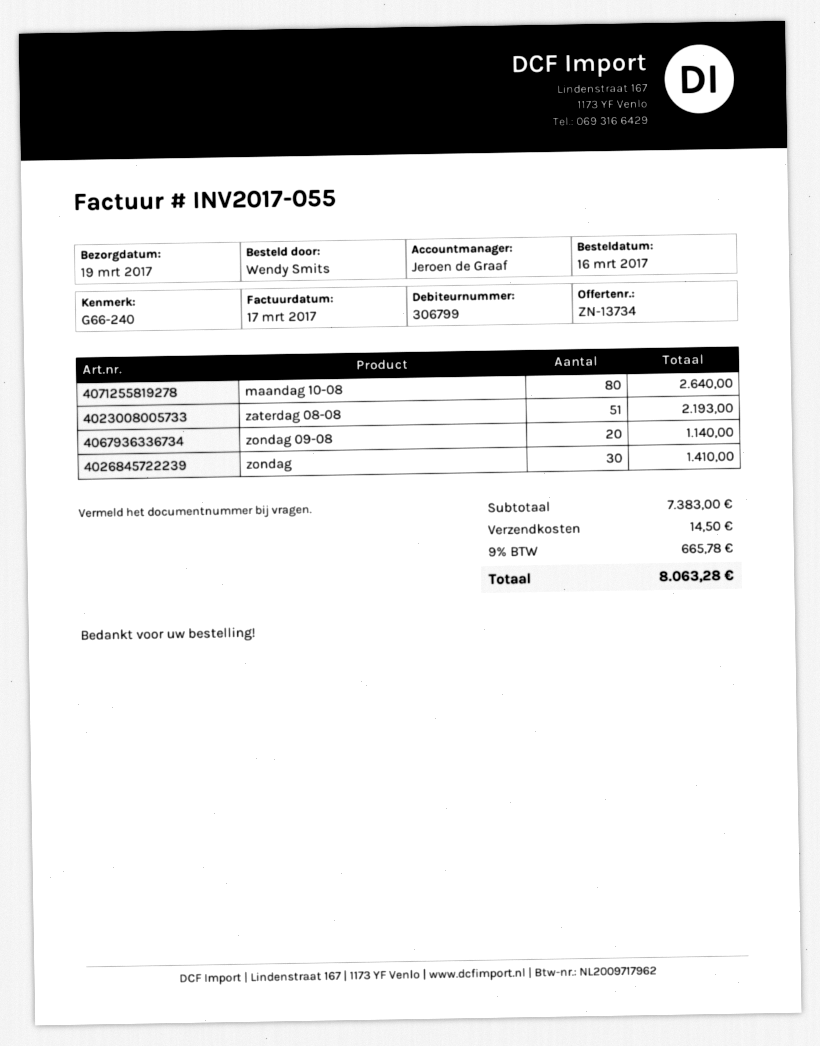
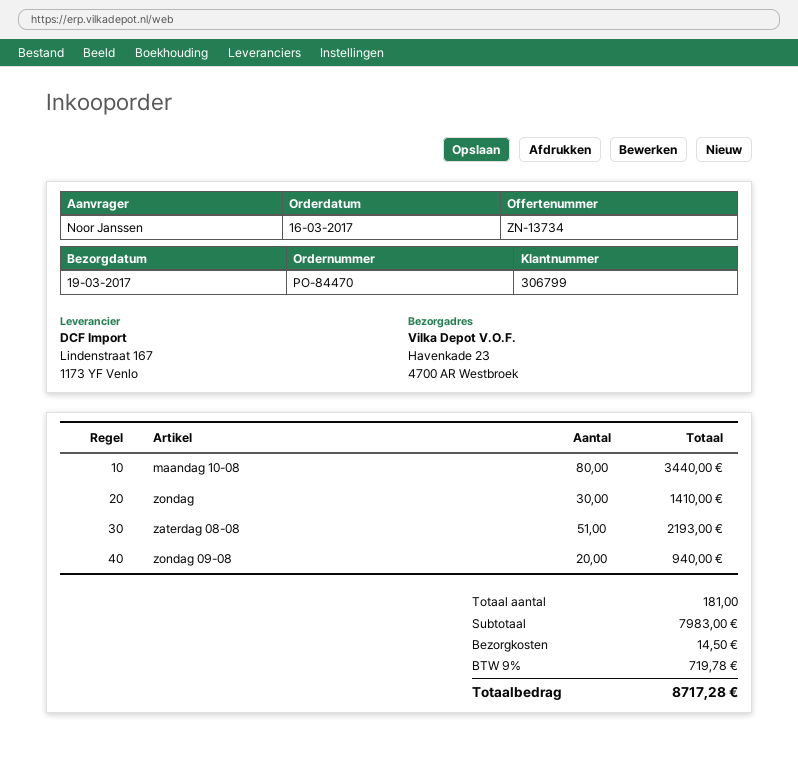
ordered by: Wendy Smits -> Noor Janssen
maandag 10-08: 80 for 2640.00 -> 80 for 3440.00
zondag 09-08: 20 for 1140.00 -> 20 for 940.00
subtotal: 7383.00 -> 7983.00
tax: 9% = 665.78 -> 9% = 719.78
total: 8063.28 -> 8717.28

